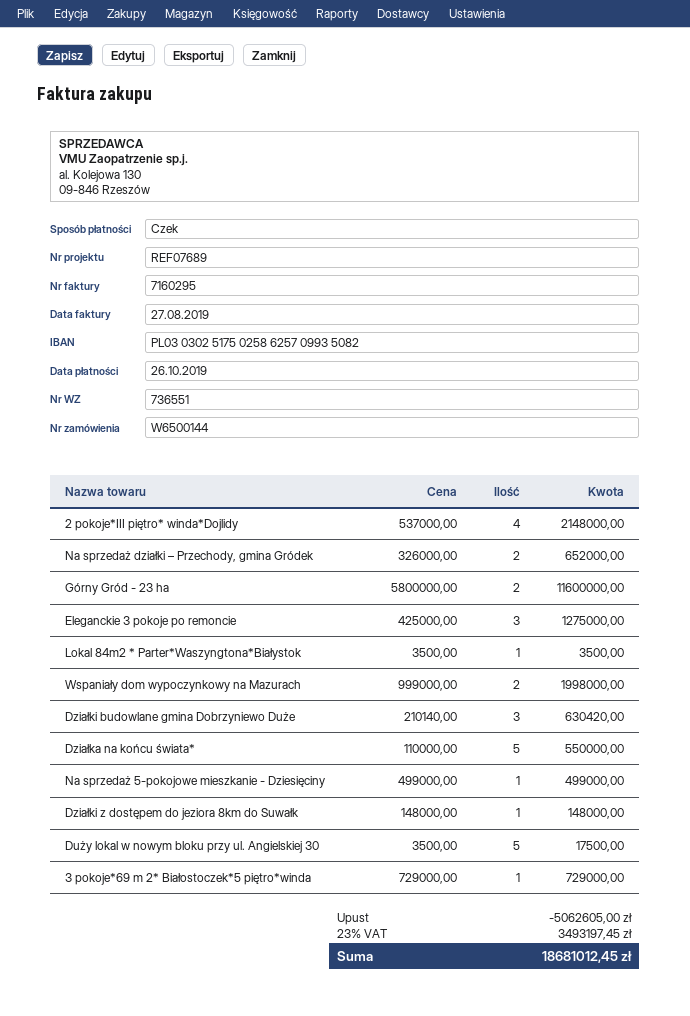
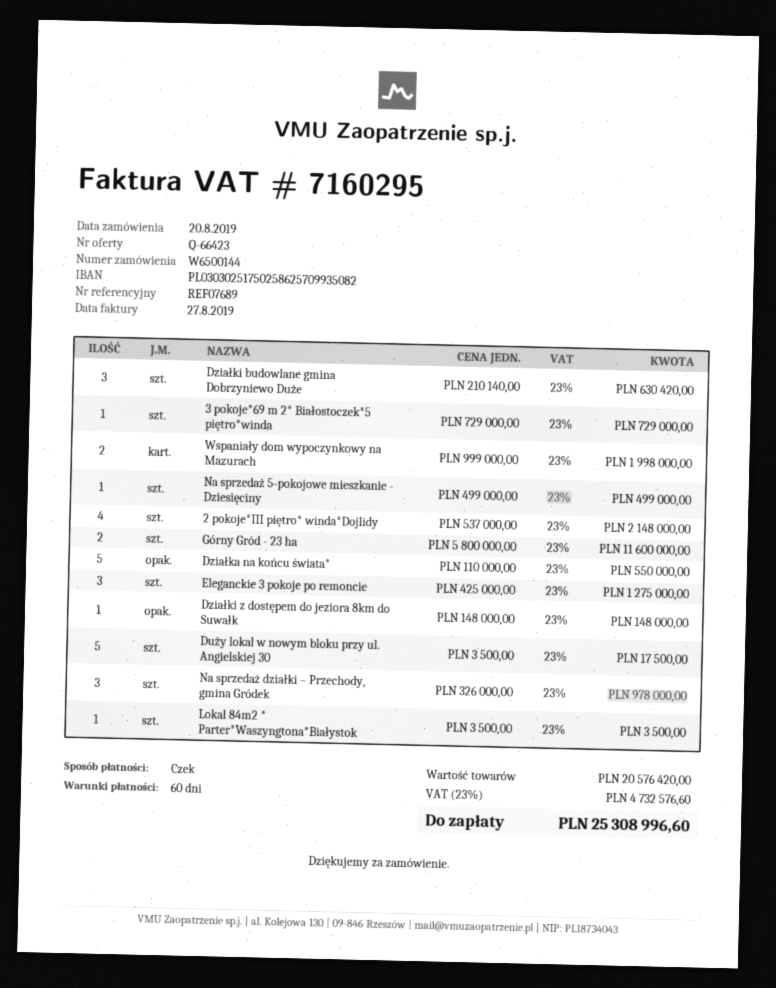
Na sprzedaż działki – Przechody, gmina Gródek: 2 x 326000.00 = 652000.00 -> 3 x 326000.00 = 978000.00
discount: 5062605.00 -> none
tax: 23% = 3493197.45 -> 23% = 4732576.60
total: 18681012.45 -> 25308996.60

